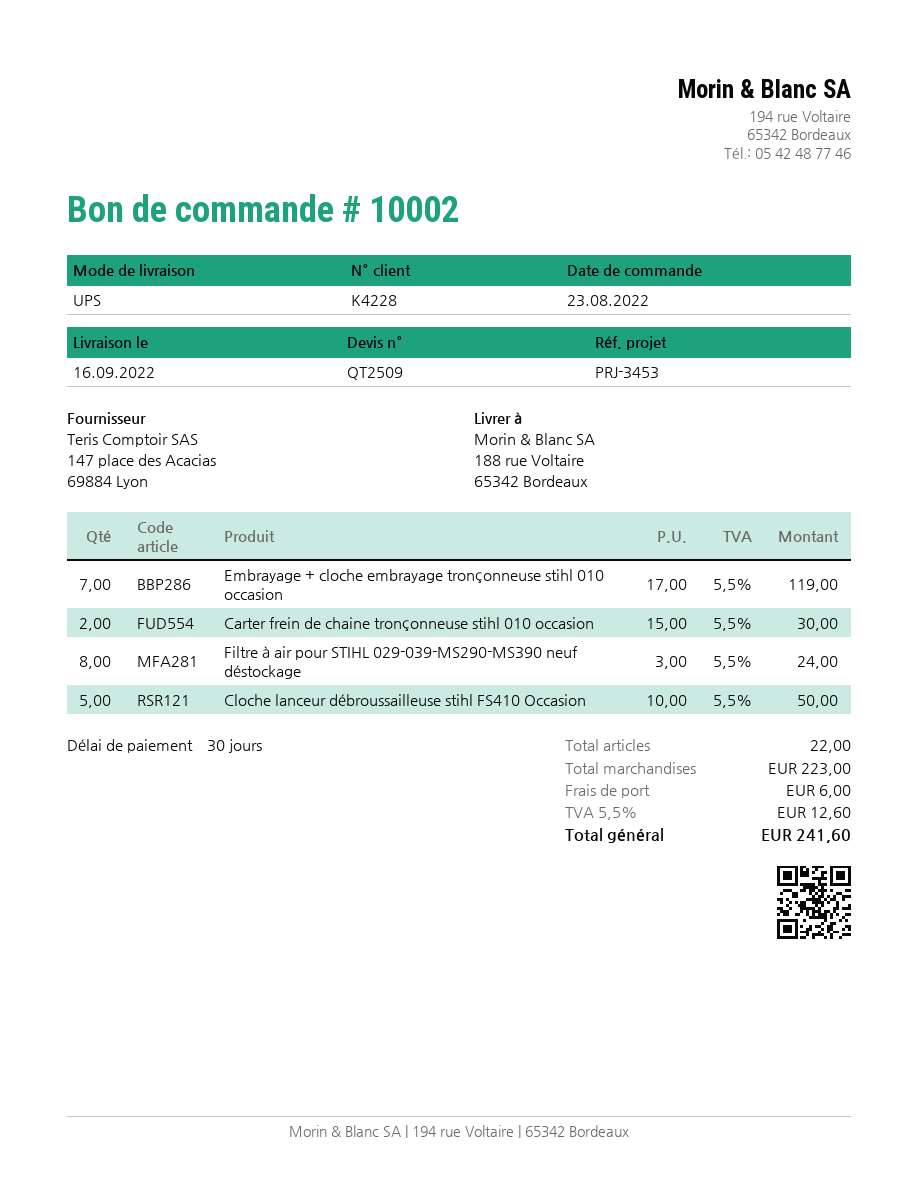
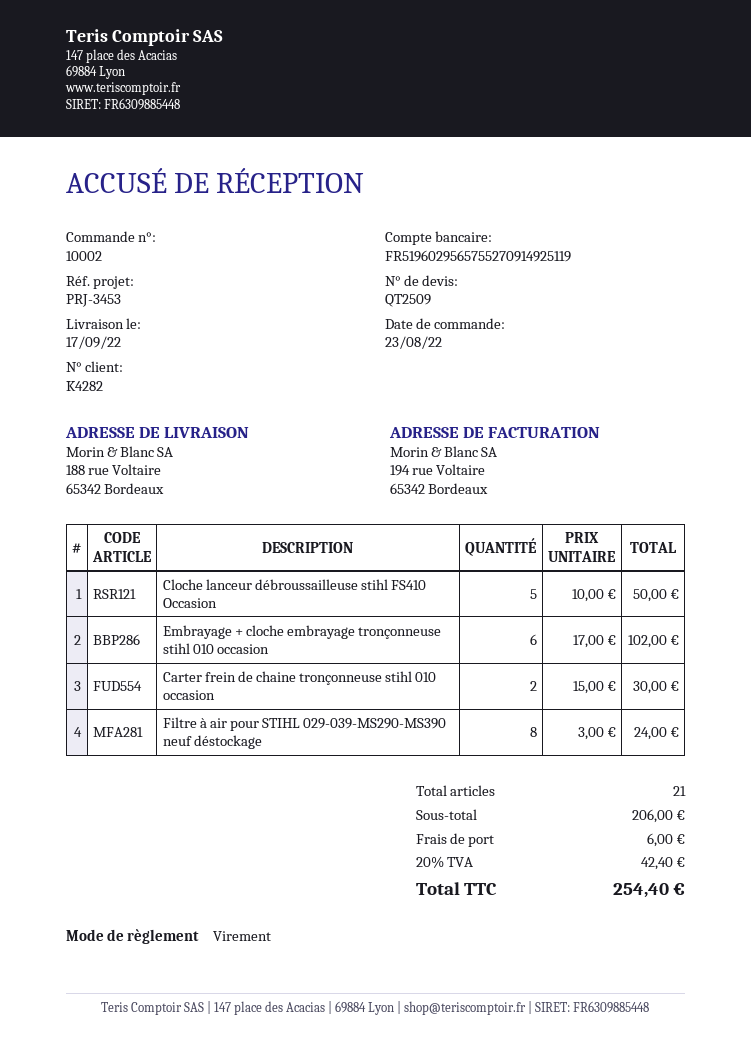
delivery date: 2022-09-16 -> 2022-09-17
customer number: K4228 -> K4282
Embrayage + cloche embrayage tronçonneuse stihl 010 occasion: 7 x 17.00 = 119.00 -> 6 x 17.00 = 102.00
total quantity: 22 -> 21
subtotal: 223.00 -> 206.00
tax: 5.5% = 12.60 -> 20% = 42.40
total: 241.60 -> 254.40

